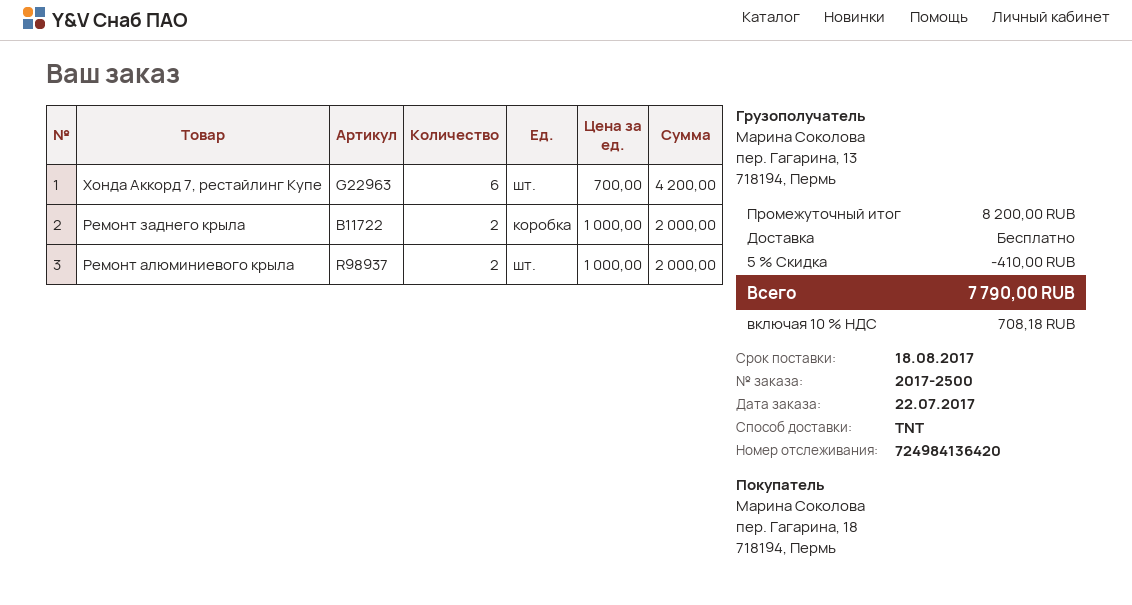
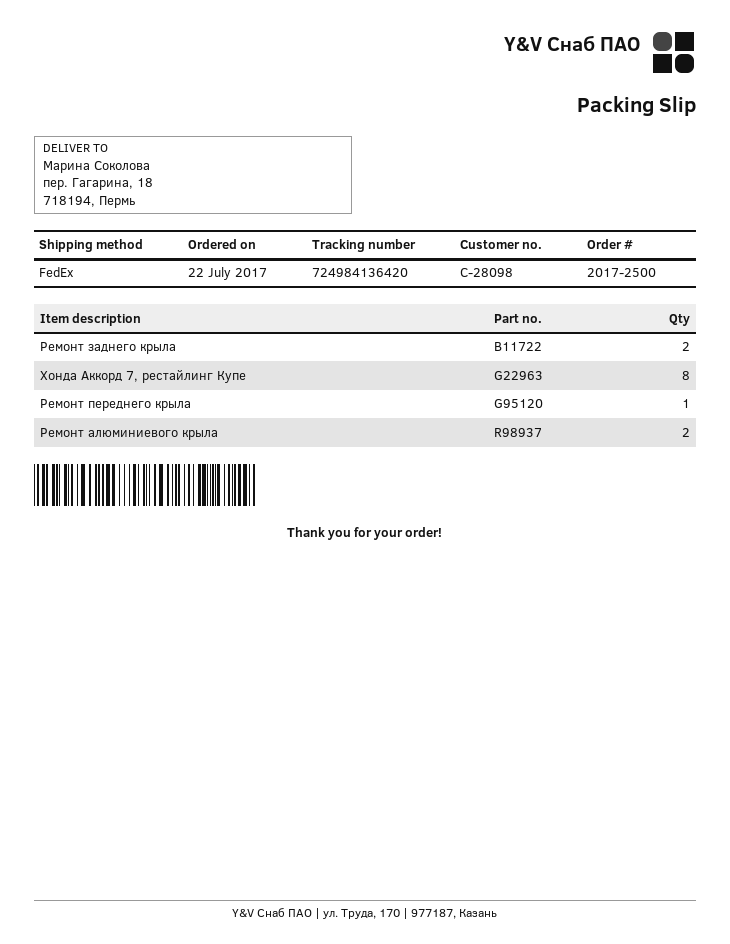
shipping method: TNT -> FedEx
ship to: пер. Гагарина, 13, 718194, Пермь -> пер. Гагарина, 18, 718194, Пермь
Хонда Аккорд 7, рестайлинг Купе: 6 -> 8
Ремонт переднего крыла: none -> 1

